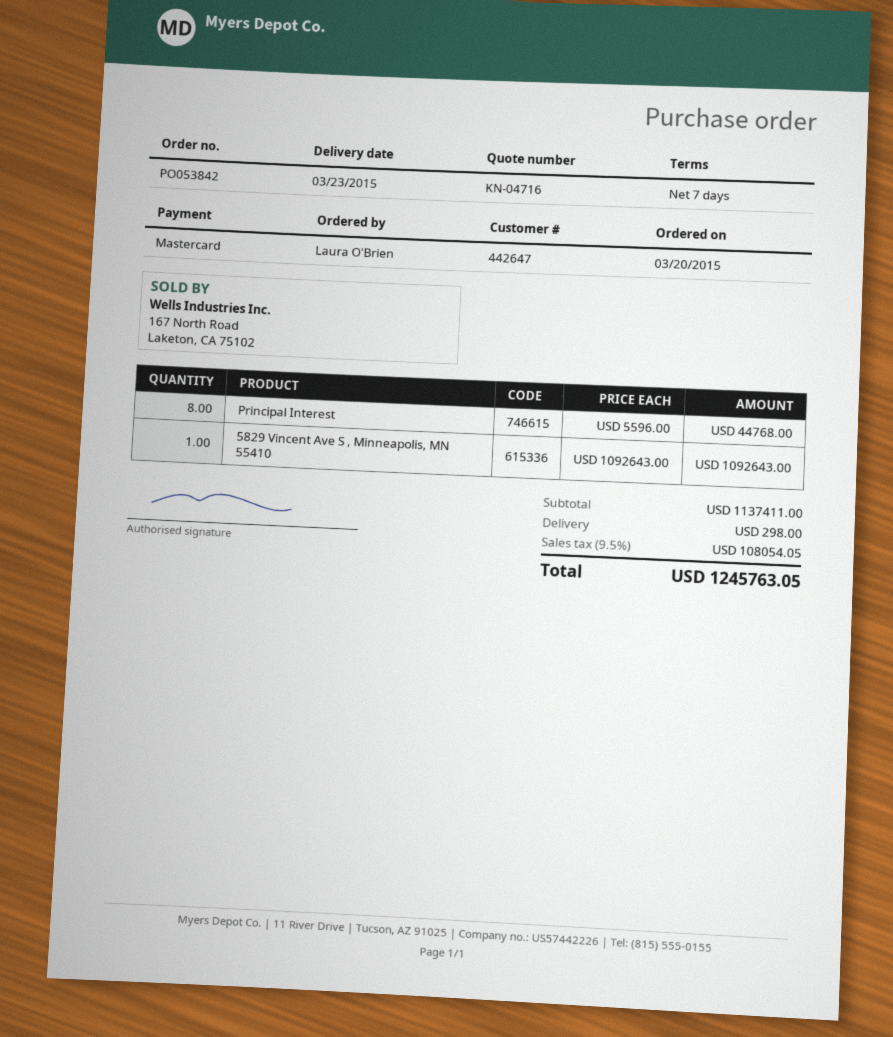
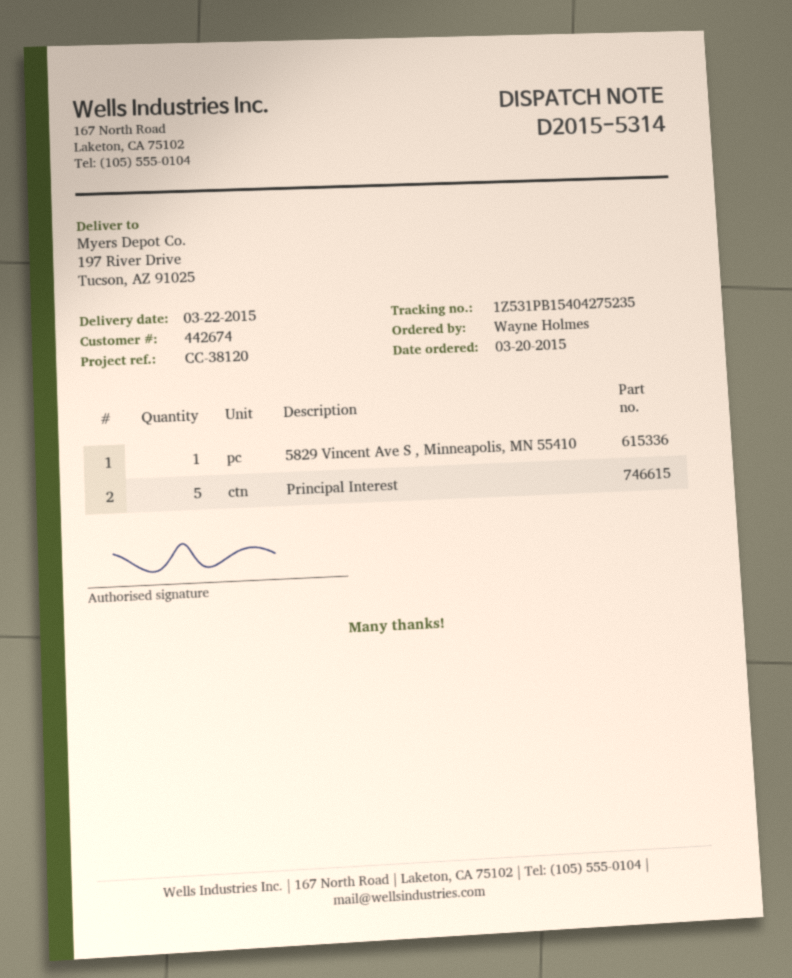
delivery date: 2015-03-23 -> 2015-03-22
customer number: 442647 -> 442674
ordered by: Laura O'Brien -> Wayne Holmes
Principal Interest: 8 -> 5

